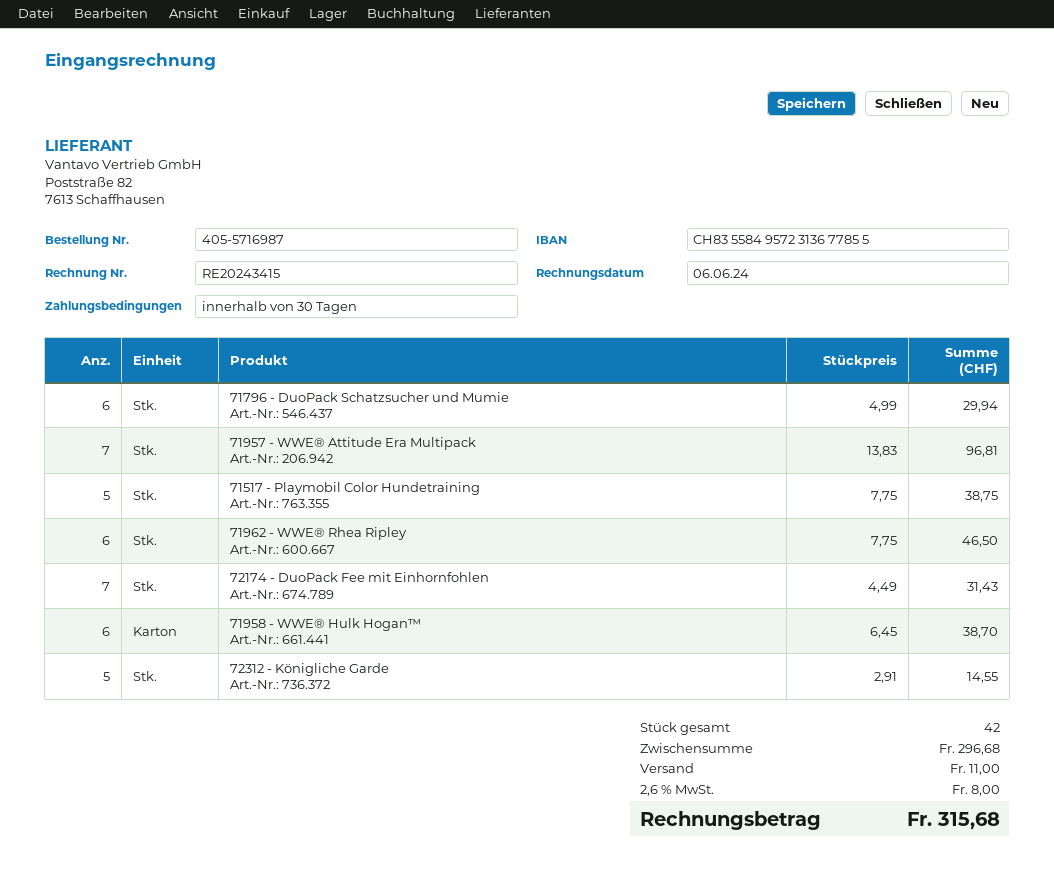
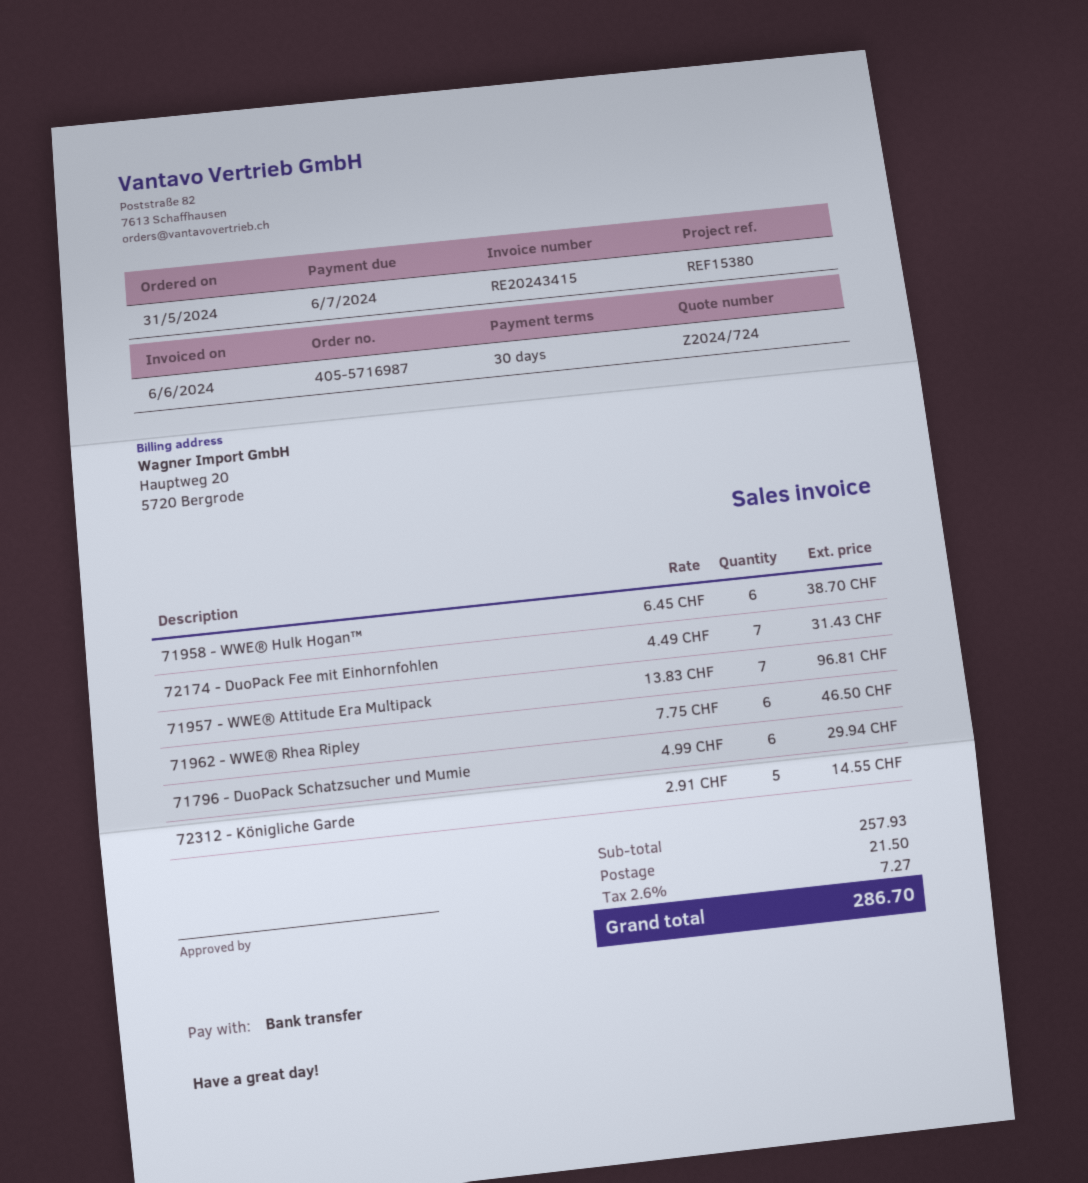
71517 - Playmobil Color Hundetraining: 5 x 7.75 = 38.75 -> none
subtotal: 296.68 -> 257.93
shipping: 11.00 -> 21.50
tax: 2.6% = 8.00 -> 2.6% = 7.27
total: 315.68 -> 286.70

